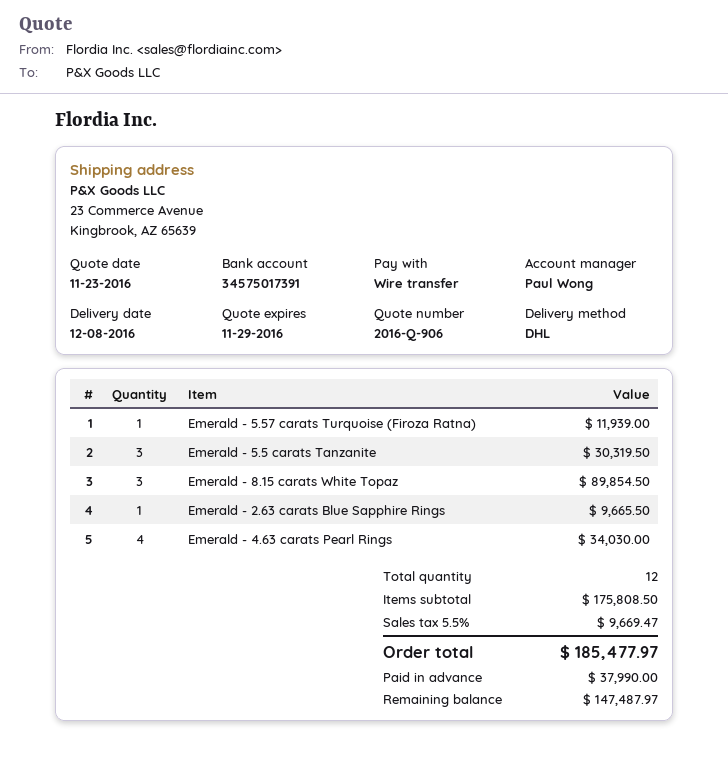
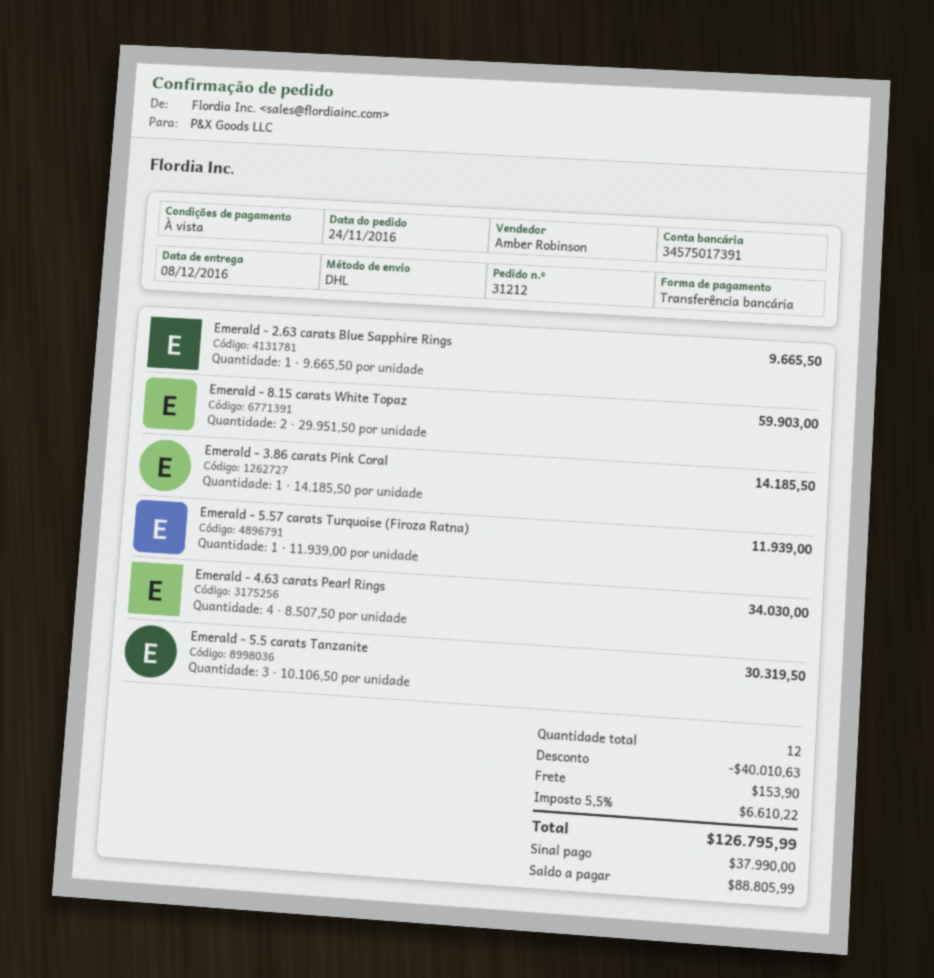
sales rep: Paul Wong -> Amber Robinson
Emerald - 8.15 carats White Topaz: 3 for 89854.50 -> 2 for 59903.00
Emerald - 3.86 carats Pink Coral: none -> 1 for 14185.50
discount: none -> 40010.63
shipping: none -> 153.90
tax: 5.5% = 9669.47 -> 5.5% = 6610.22
total: 185477.97 -> 126795.99
balance: 147487.97 -> 88805.99

